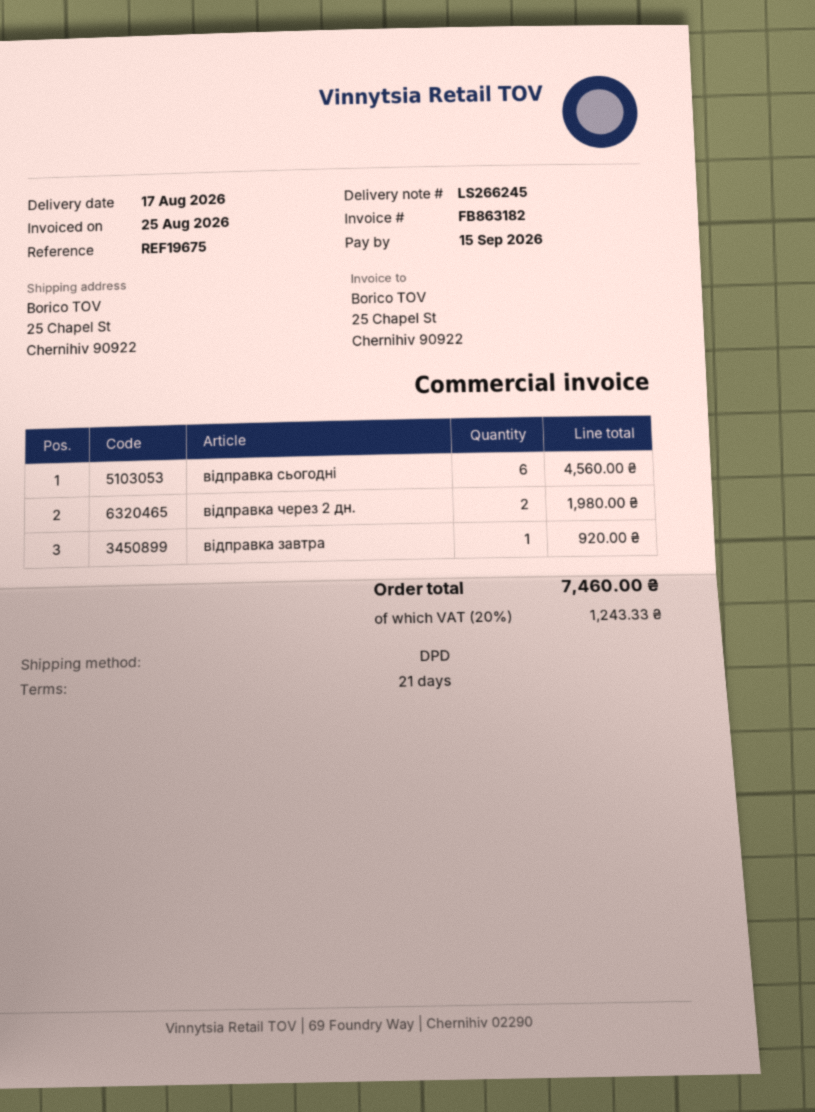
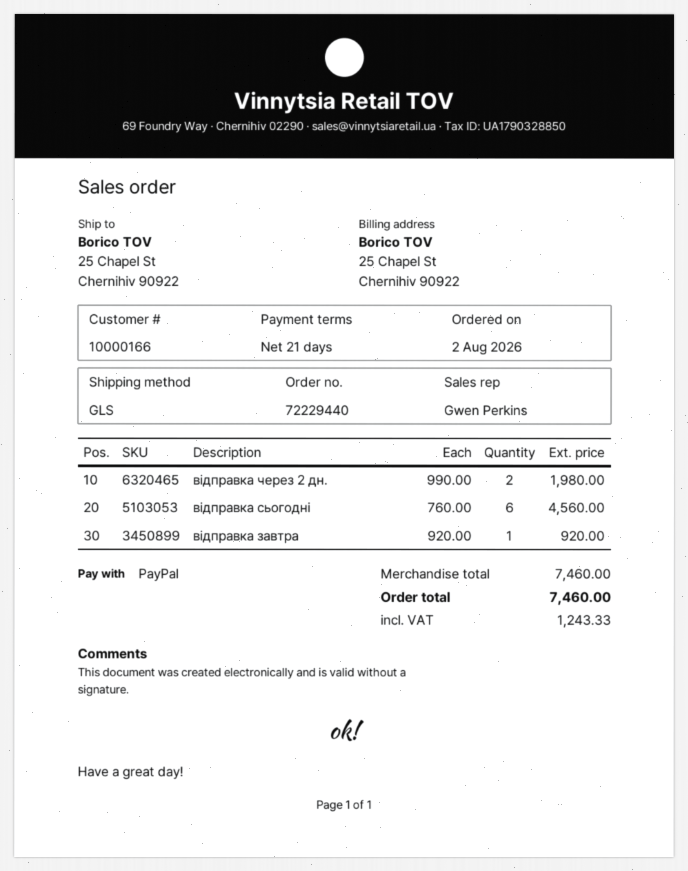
shipping method: DPD -> GLS

